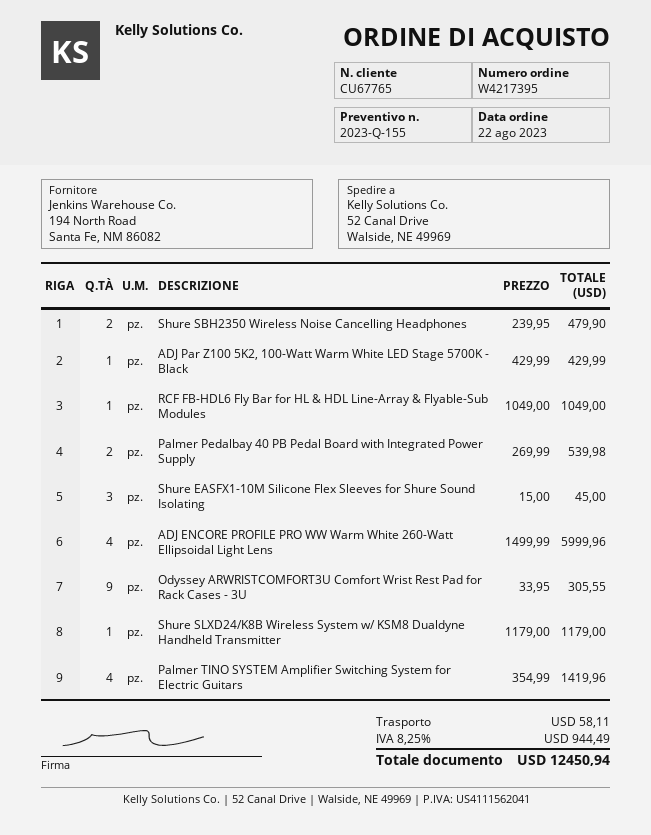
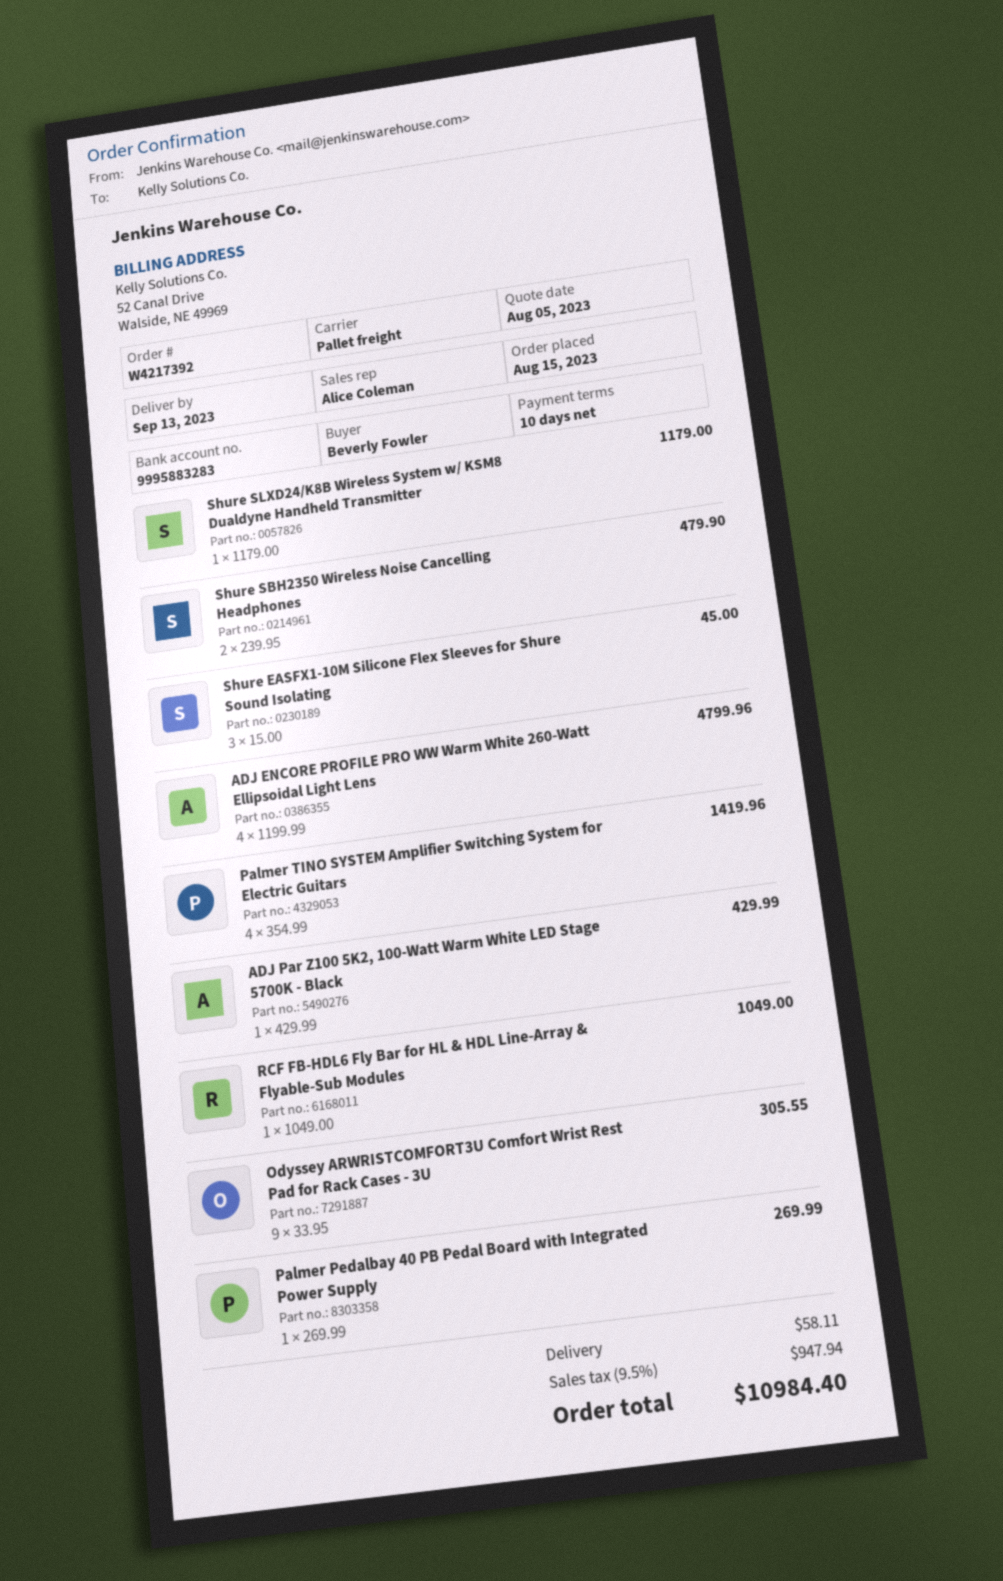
order number: W4217395 -> W4217392
order date: 2023-08-22 -> 2023-08-15
Palmer Pedalbay 40 PB Pedal Board with Integrated Power Supply: 2 x 269.99 = 539.98 -> 1 x 269.99 = 269.99
ADJ ENCORE PROFILE PRO WW Warm White 260-Watt Ellipsoidal Light Lens: 4 x 1499.99 = 5999.96 -> 4 x 1199.99 = 4799.96
tax: 8.25% = 944.49 -> 9.5% = 947.94
total: 12450.94 -> 10984.40

